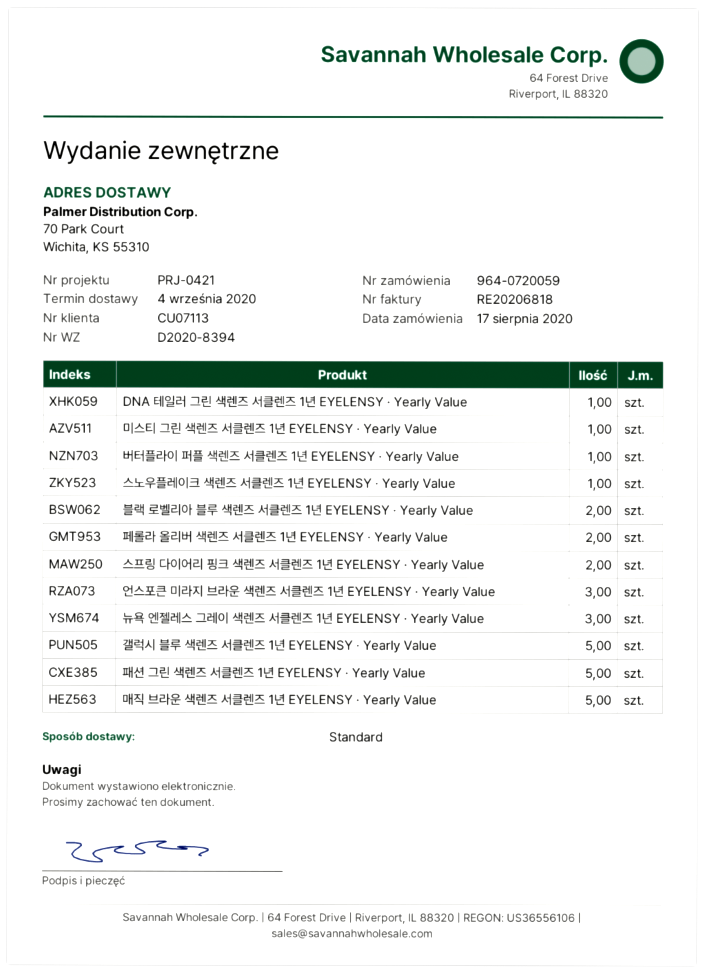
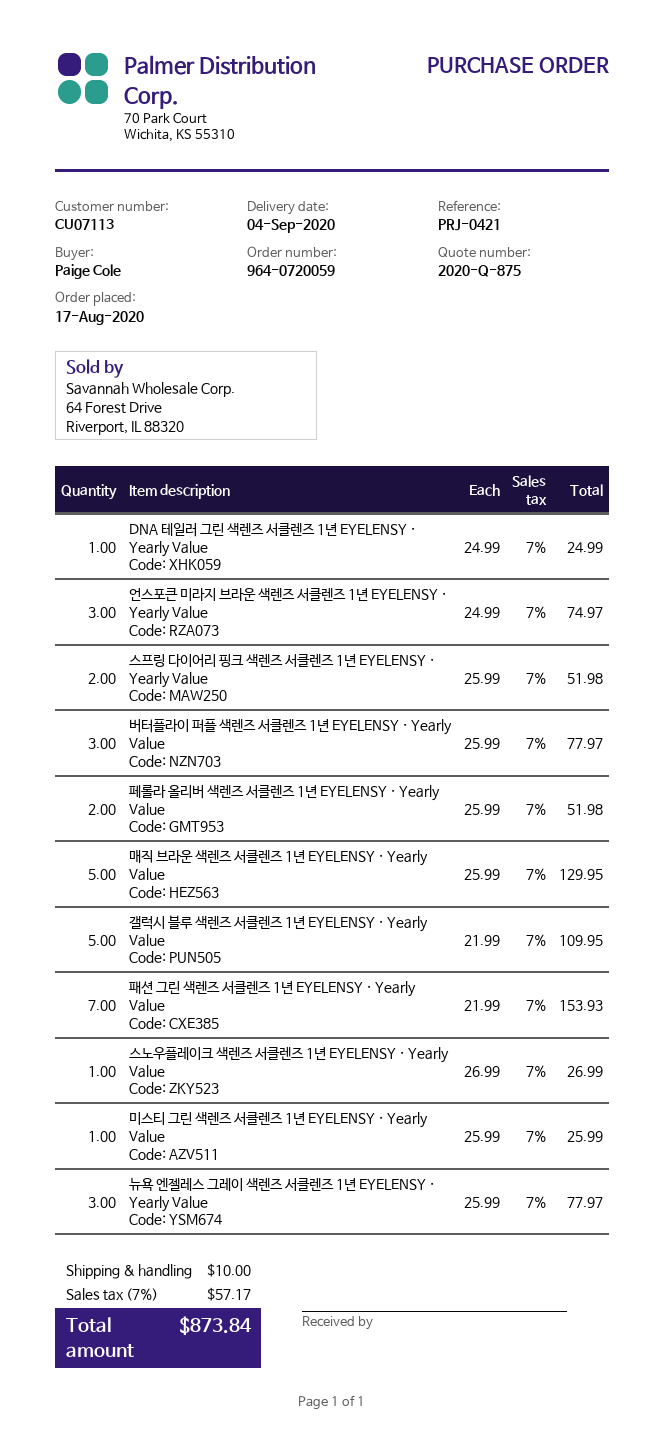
버터플라이 퍼플 색렌즈 서클렌즈 1년 EYELENSY · Yearly Value: 1 -> 3
블랙 로벨리아 블루 색렌즈 서클렌즈 1년 EYELENSY · Yearly Value: 2 -> none
패션 그린 색렌즈 서클렌즈 1년 EYELENSY · Yearly Value: 5 -> 7

